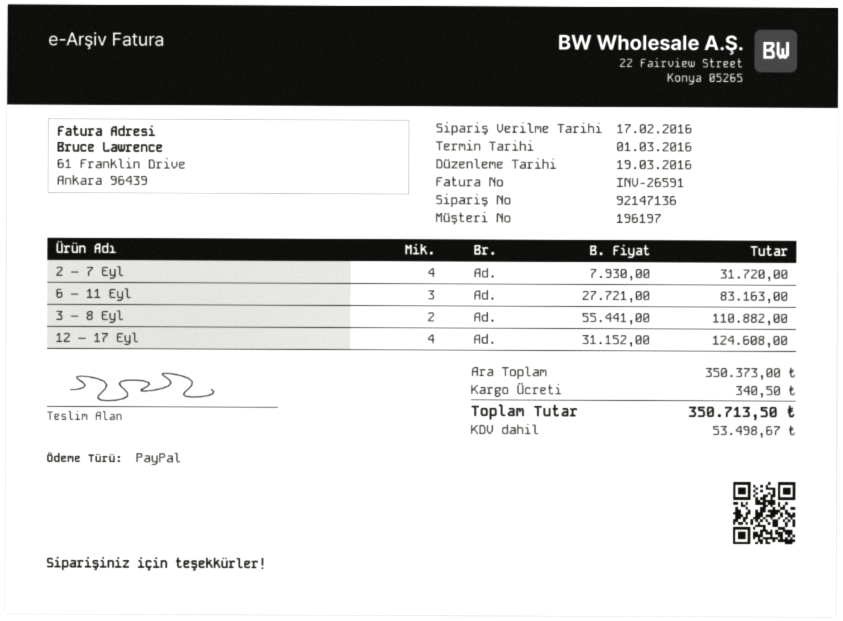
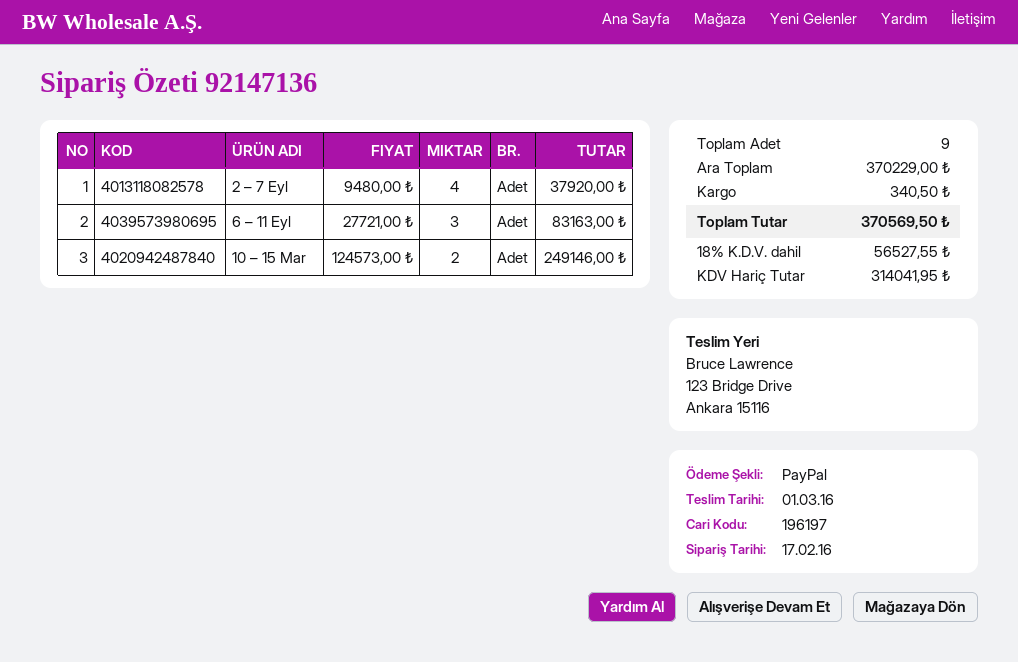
2 – 7 Eyl: 4 x 7930.00 = 31720.00 -> 4 x 9480.00 = 37920.00
3 – 8 Eyl: 2 x 55441.00 = 110882.00 -> none
12 – 17 Eyl: 4 x 31152.00 = 124608.00 -> none
10 – 15 Mar: none -> 2 x 124573.00 = 249146.00
subtotal: 350373.00 -> 370229.00
tax: 53498.67 -> 56527.55
total: 350713.50 -> 370569.50

